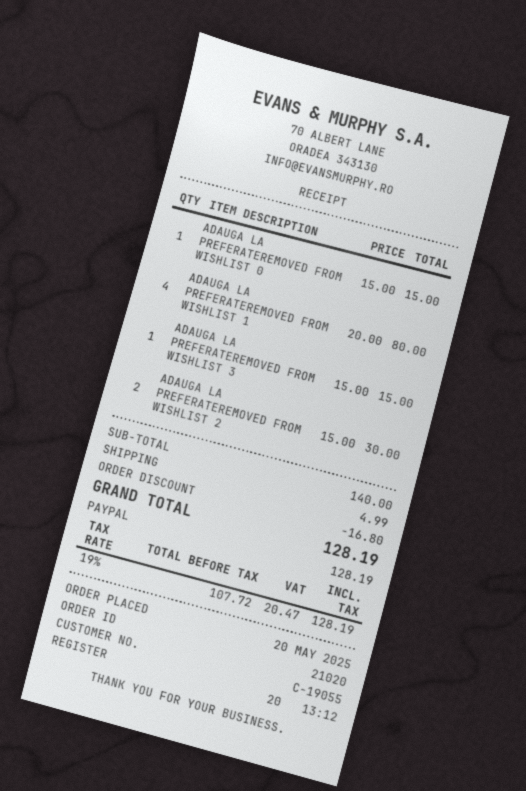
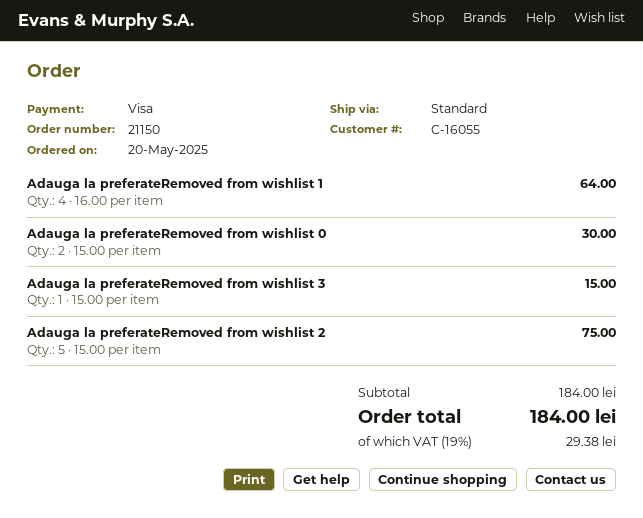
order number: 21020 -> 21150
customer number: C-19055 -> C-16055
payment method: PayPal -> Visa
ADAUGA LA PREFERATEREMOVED FROM WISHLIST 0: 1 x 15.00 = 15.00 -> 2 x 15.00 = 30.00
ADAUGA LA PREFERATEREMOVED FROM WISHLIST 1: 4 x 20.00 = 80.00 -> 4 x 16.00 = 64.00
ADAUGA LA PREFERATEREMOVED FROM WISHLIST 2: 2 x 15.00 = 30.00 -> 5 x 15.00 = 75.00
subtotal: 140.00 -> 184.00
discount: 16.80 -> none
shipping: 4.99 -> none
tax: 19% = 20.47 -> 19% = 29.38
total: 128.19 -> 184.00

